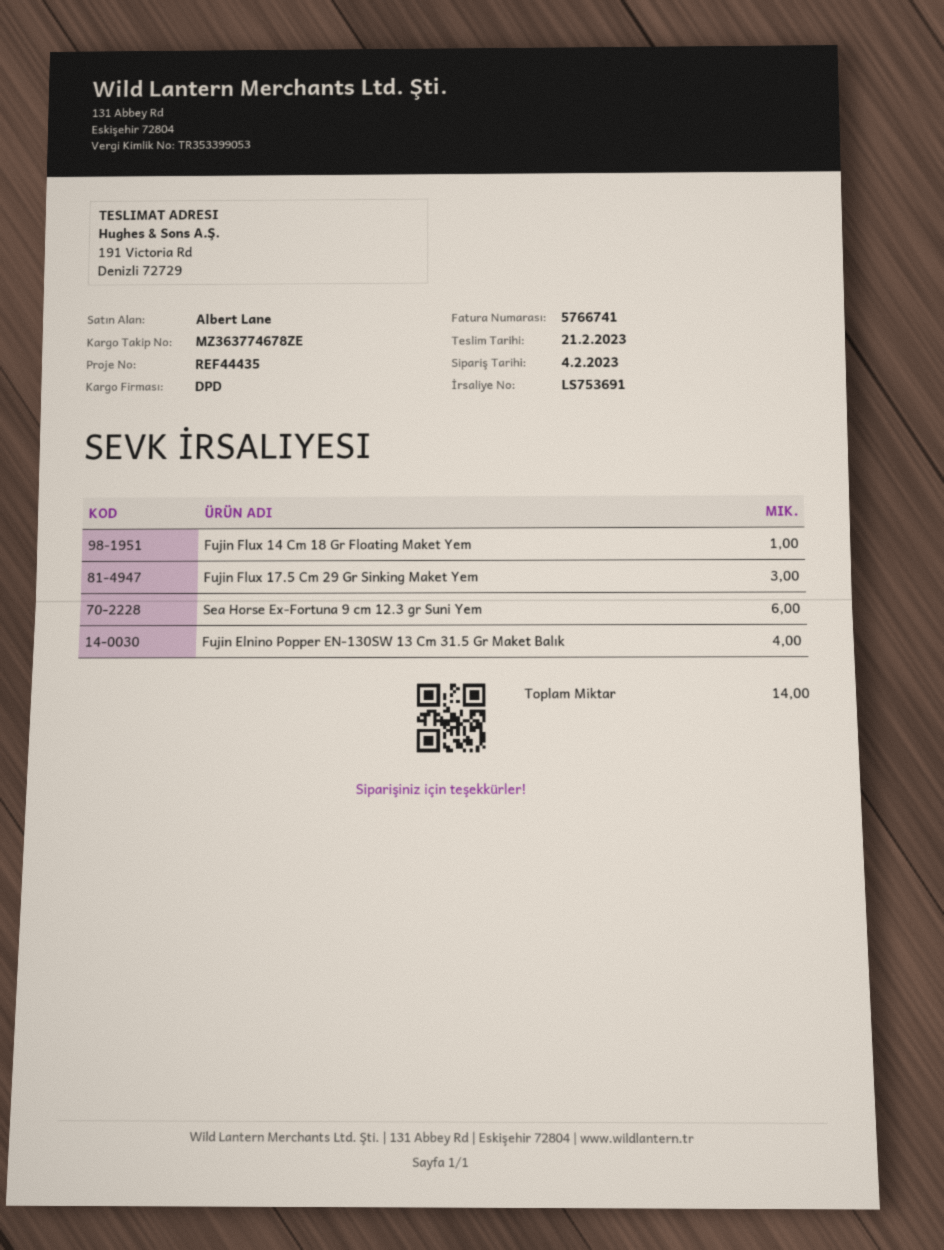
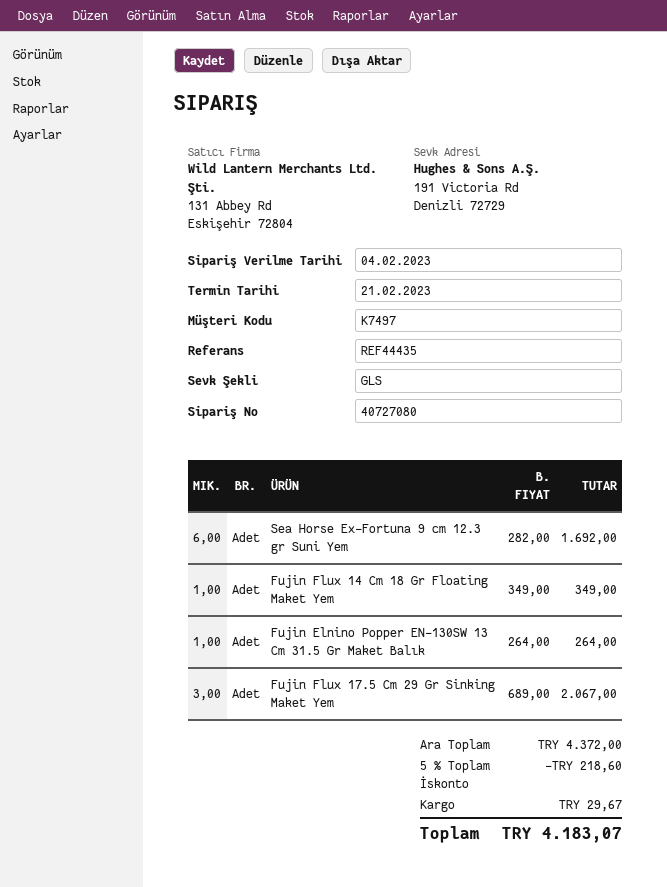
shipping method: DPD -> GLS
Fujin Elnino Popper EN-130SW 13 Cm 31.5 Gr Maket Balık: 4 -> 1

